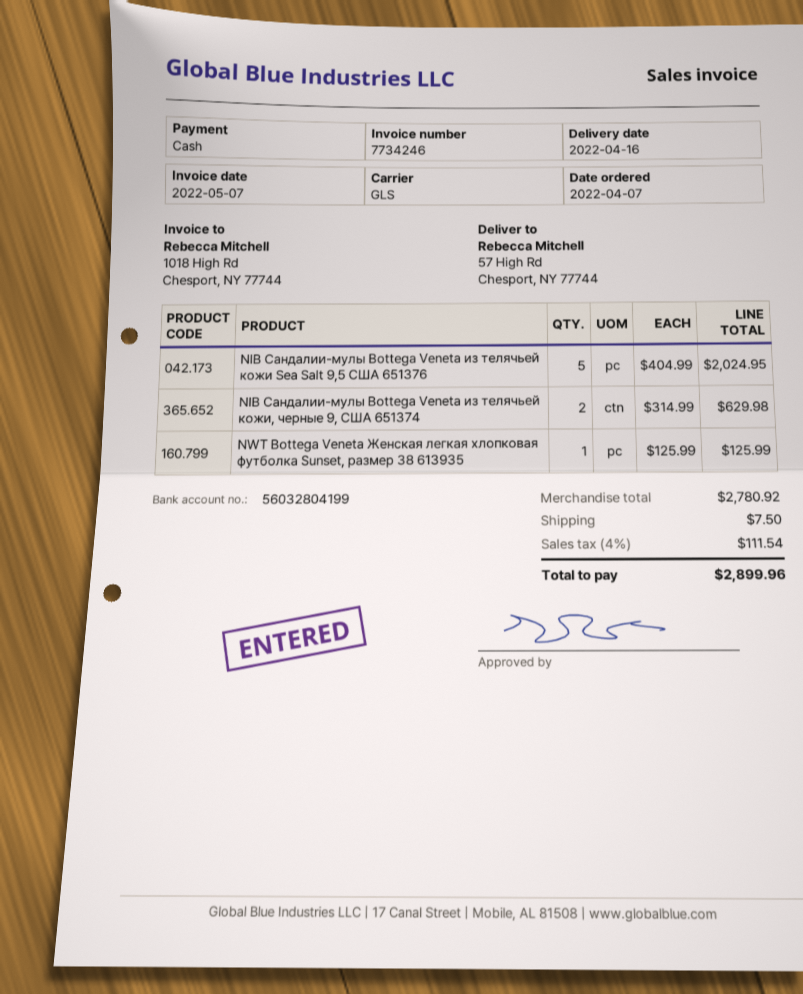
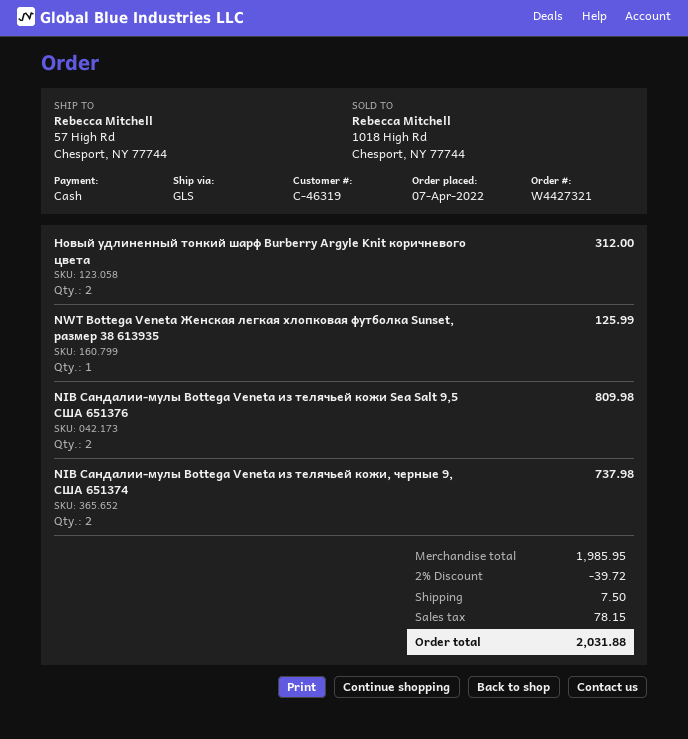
NIB Сандалии-мулы Bottega Veneta из телячьей кожи Sea Salt 9,5 США 651376: 5 for 2024.95 -> 2 for 809.98
NIB Сандалии-мулы Bottega Veneta из телячьей кожи, черные 9, США 651374: 2 for 629.98 -> 2 for 737.98
Новый удлиненный тонкий шарф Burberry Argyle Knit коричневого цвета: none -> 2 for 312.00
subtotal: 2780.92 -> 1985.95
discount: none -> 2% = 39.72
tax: 111.54 -> 78.15
total: 2899.96 -> 2031.88

